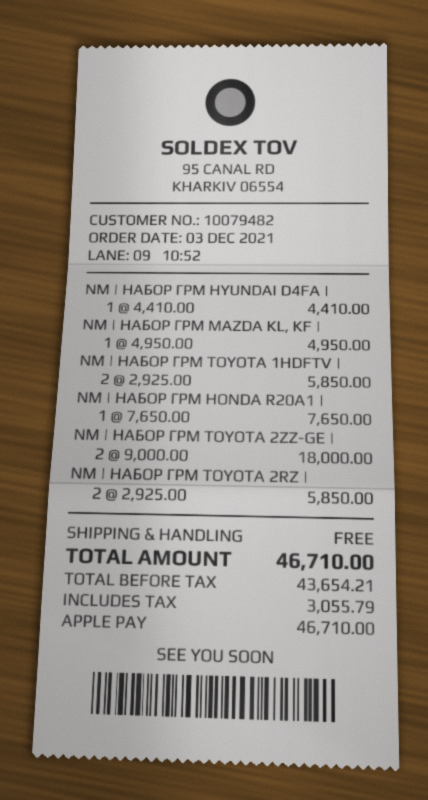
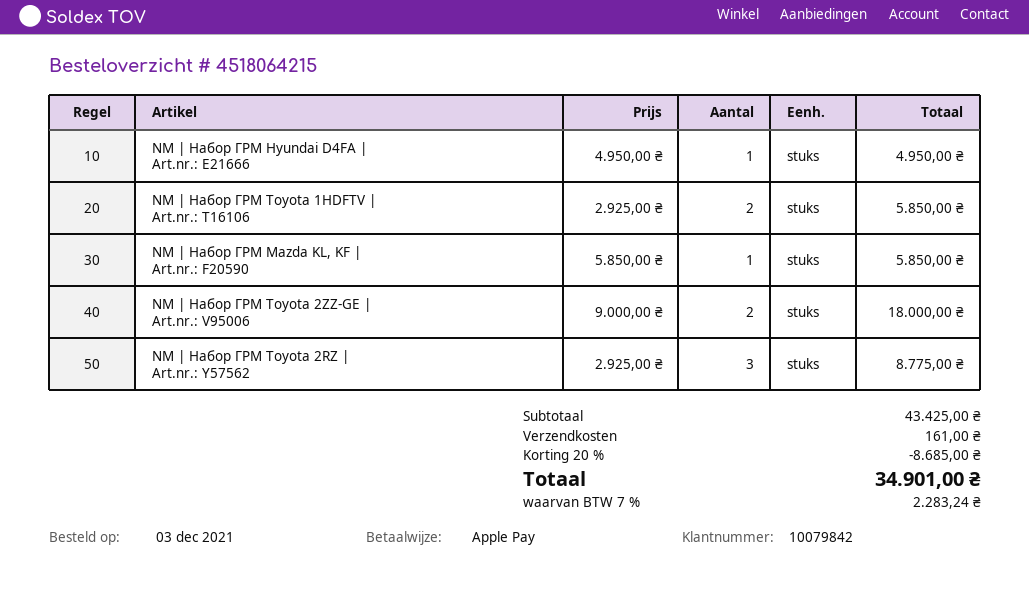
customer number: 10079482 -> 10079842
NM | НАБОР ГРМ HYUNDAI D4FA |: 1 x 4410.00 = 4410.00 -> 1 x 4950.00 = 4950.00
NM | НАБОР ГРМ MAZDA KL, KF |: 1 x 4950.00 = 4950.00 -> 1 x 5850.00 = 5850.00
NM | НАБОР ГРМ HONDA R20A1 |: 1 x 7650.00 = 7650.00 -> none
NM | НАБОР ГРМ TOYOTA 2RZ |: 2 x 2925.00 = 5850.00 -> 3 x 2925.00 = 8775.00
discount: none -> 20% = 8685.00
shipping: 0.00 -> 161.00
tax: 3055.79 -> 2283.24
total: 46710.00 -> 34901.00

